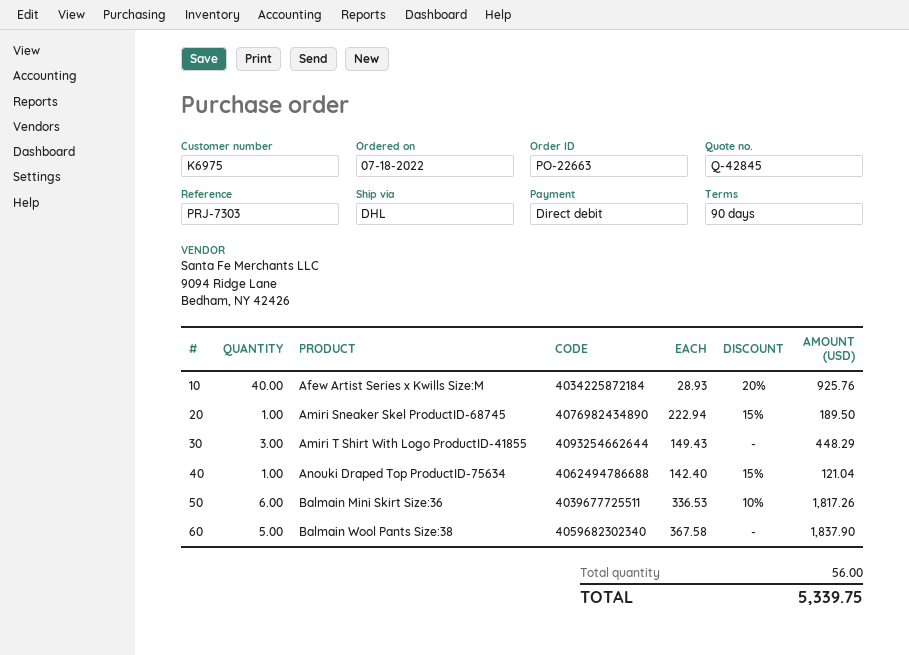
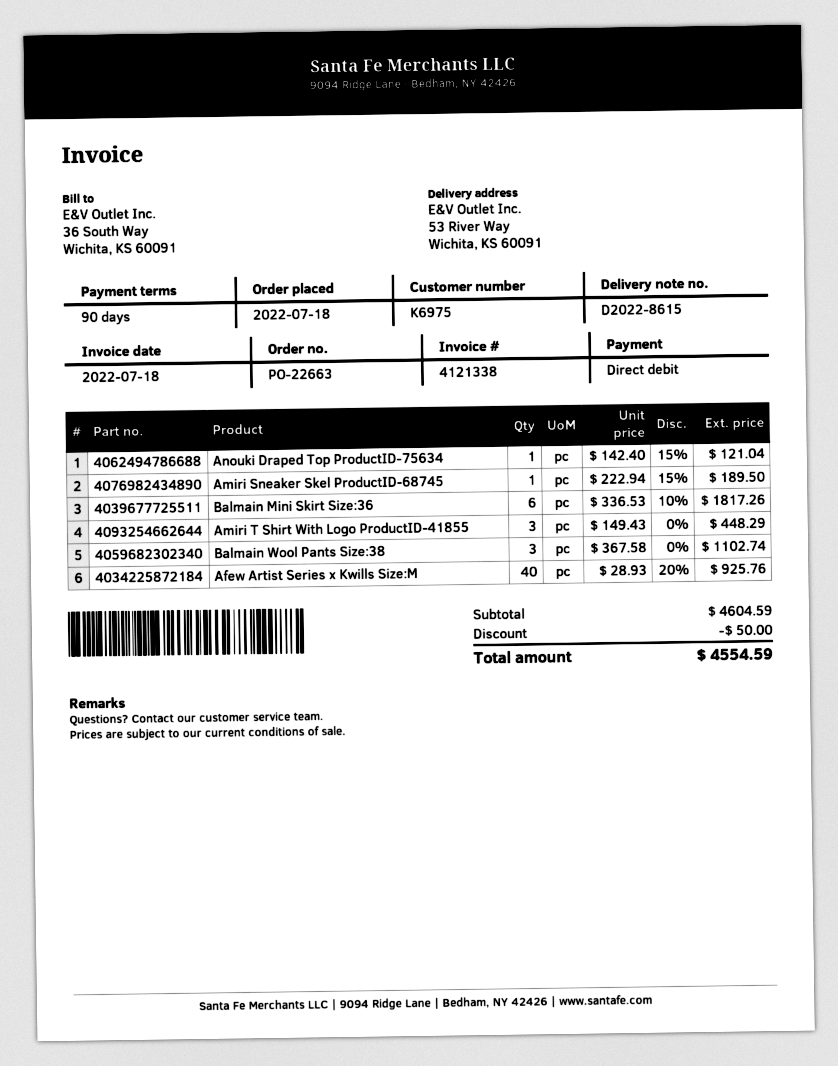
Balmain Wool Pants Size:38: 5 x 367.58 = 1837.90 -> 3 x 367.58 = 1102.74
discount: none -> 50.00
total: 5339.75 -> 4554.59

